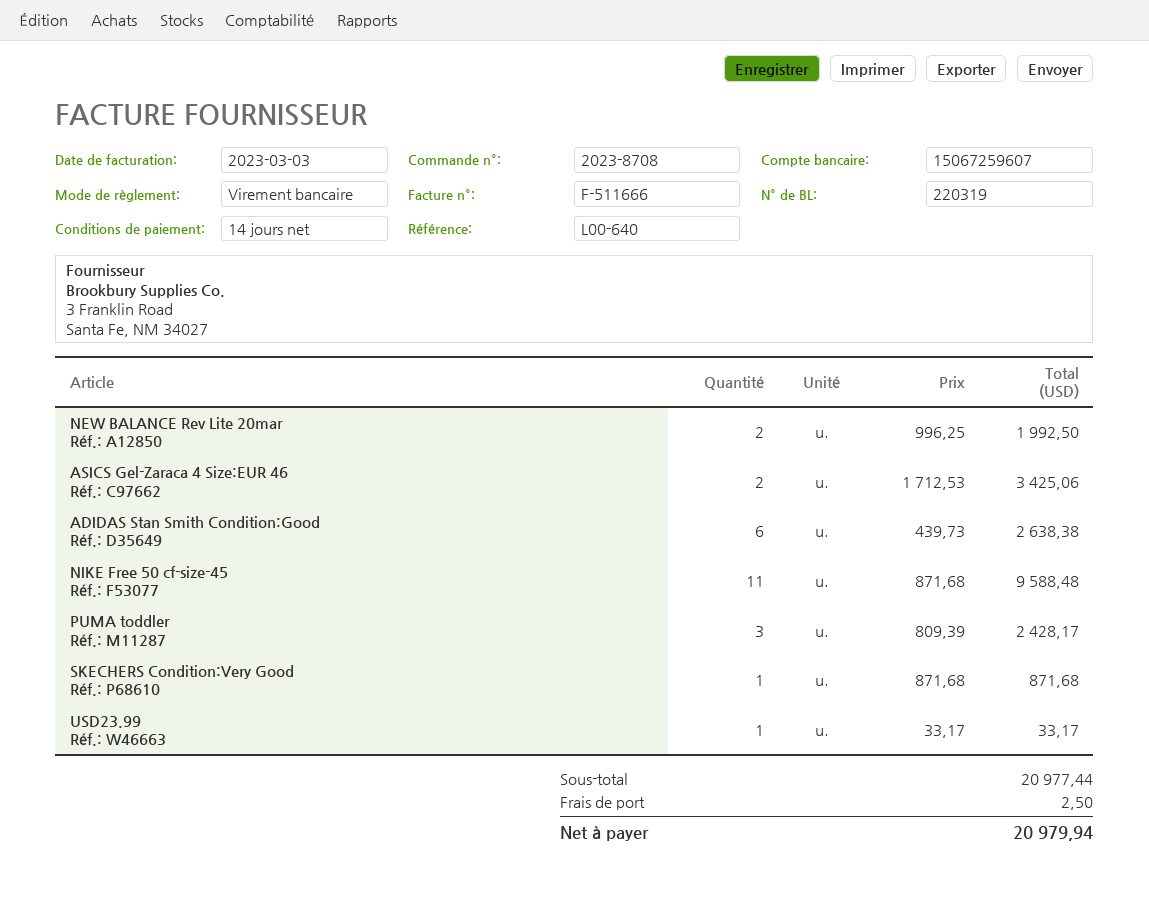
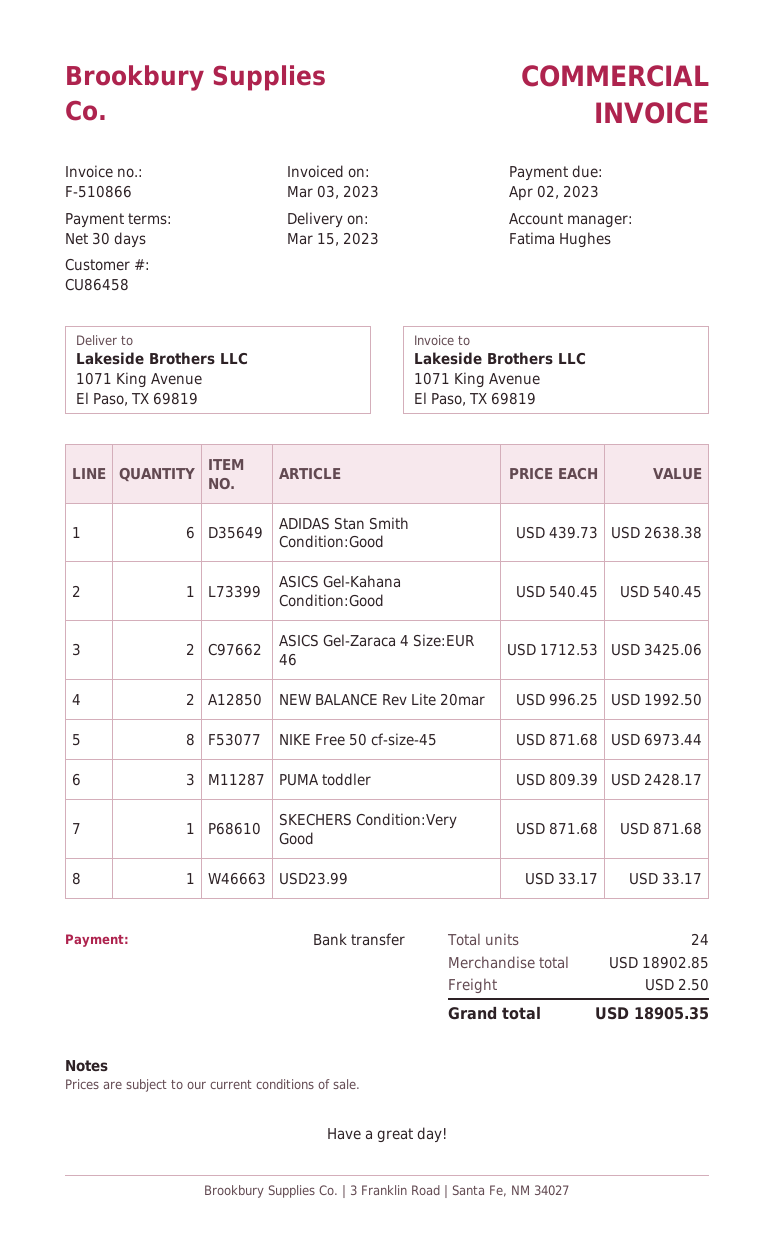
invoice number: F-511666 -> F-510866
payment terms: 14 days -> 30 days
NIKE Free 50 cf-size-45: 11 x 871.68 = 9588.48 -> 8 x 871.68 = 6973.44
ASICS Gel-Kahana Condition:Good: none -> 1 x 540.45 = 540.45
subtotal: 20977.44 -> 18902.85
total: 20979.94 -> 18905.35

